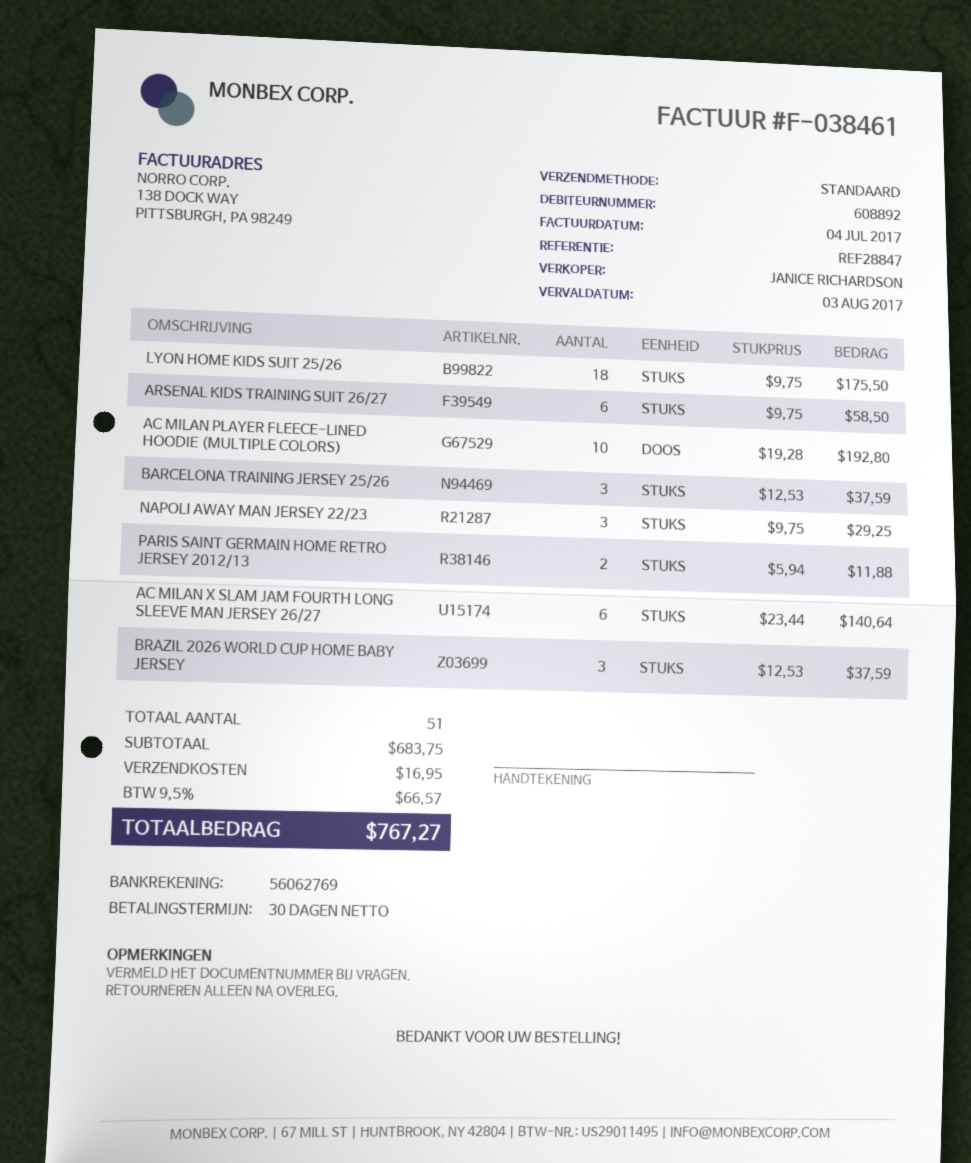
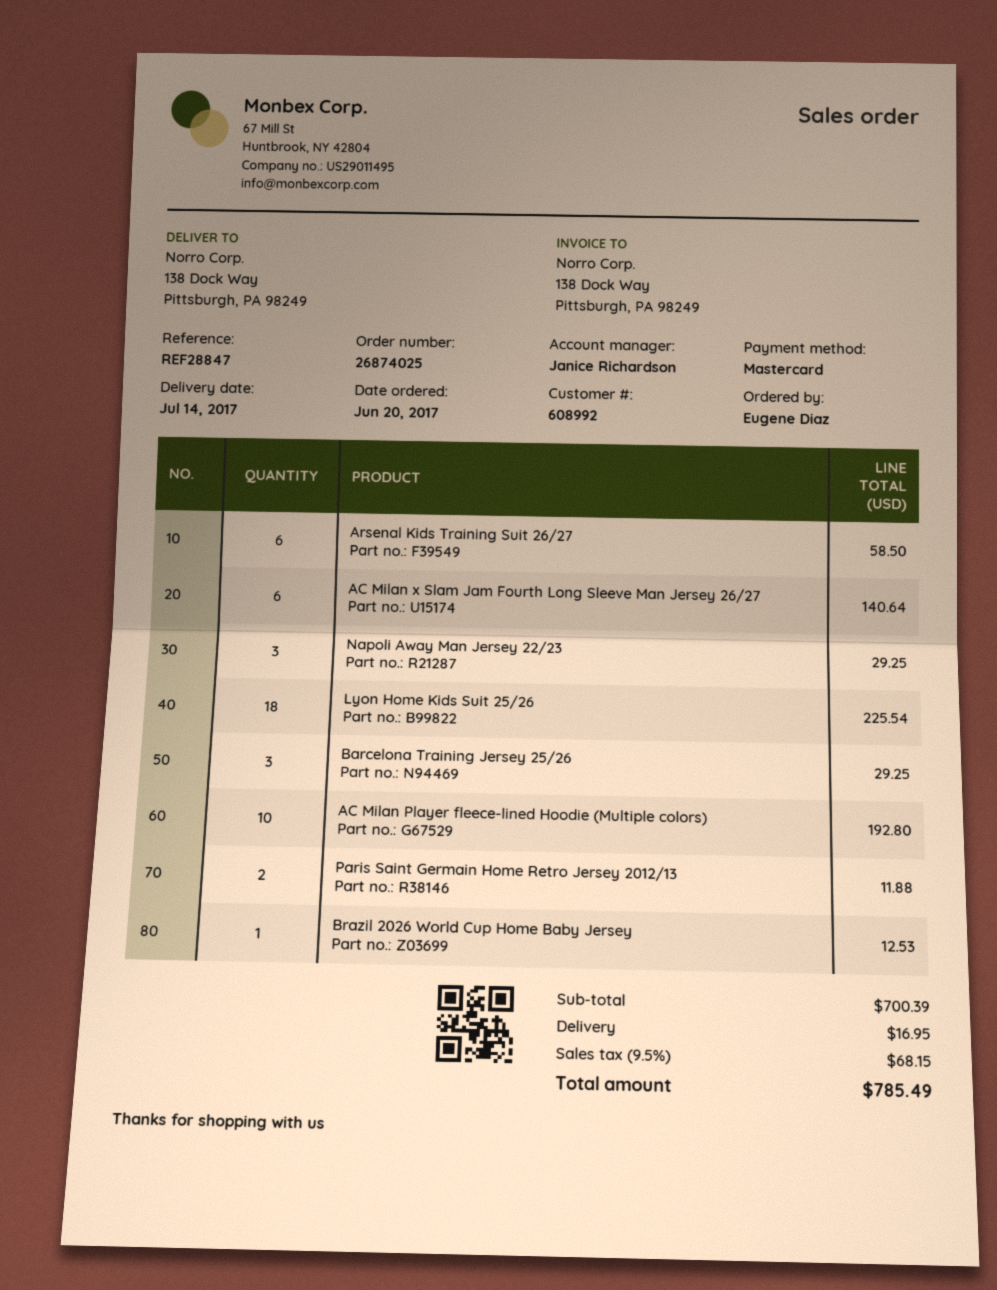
customer number: 608892 -> 608992
LYON HOME KIDS SUIT 25/26: 18 for 175.50 -> 18 for 225.54
BARCELONA TRAINING JERSEY 25/26: 3 for 37.59 -> 3 for 29.25
BRAZIL 2026 WORLD CUP HOME BABY JERSEY: 3 for 37.59 -> 1 for 12.53
subtotal: 683.75 -> 700.39
tax: 9.5% = 66.57 -> 9.5% = 68.15
total: 767.27 -> 785.49

